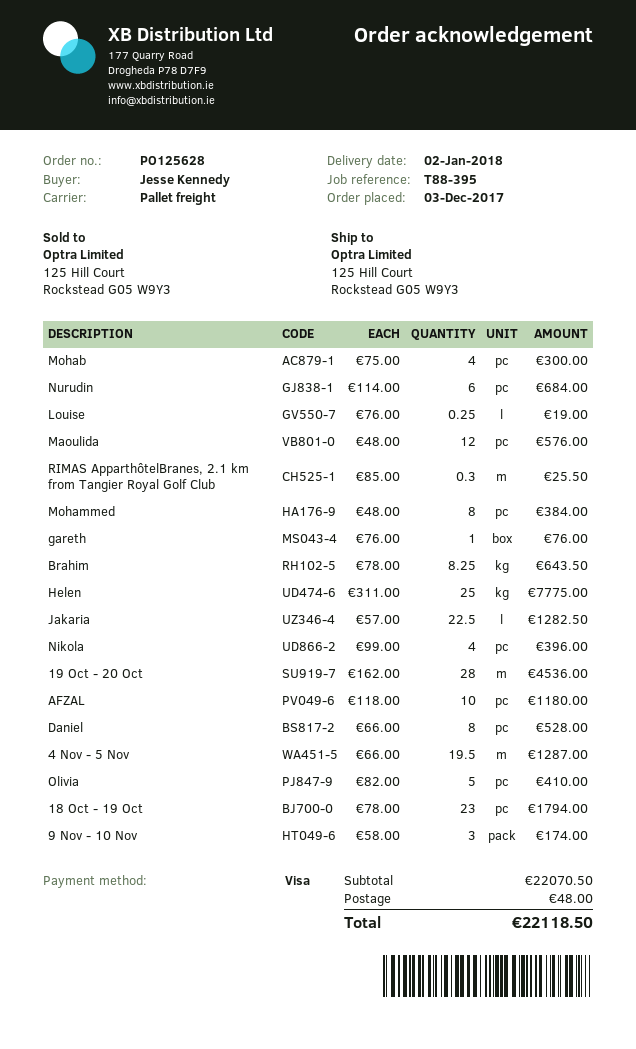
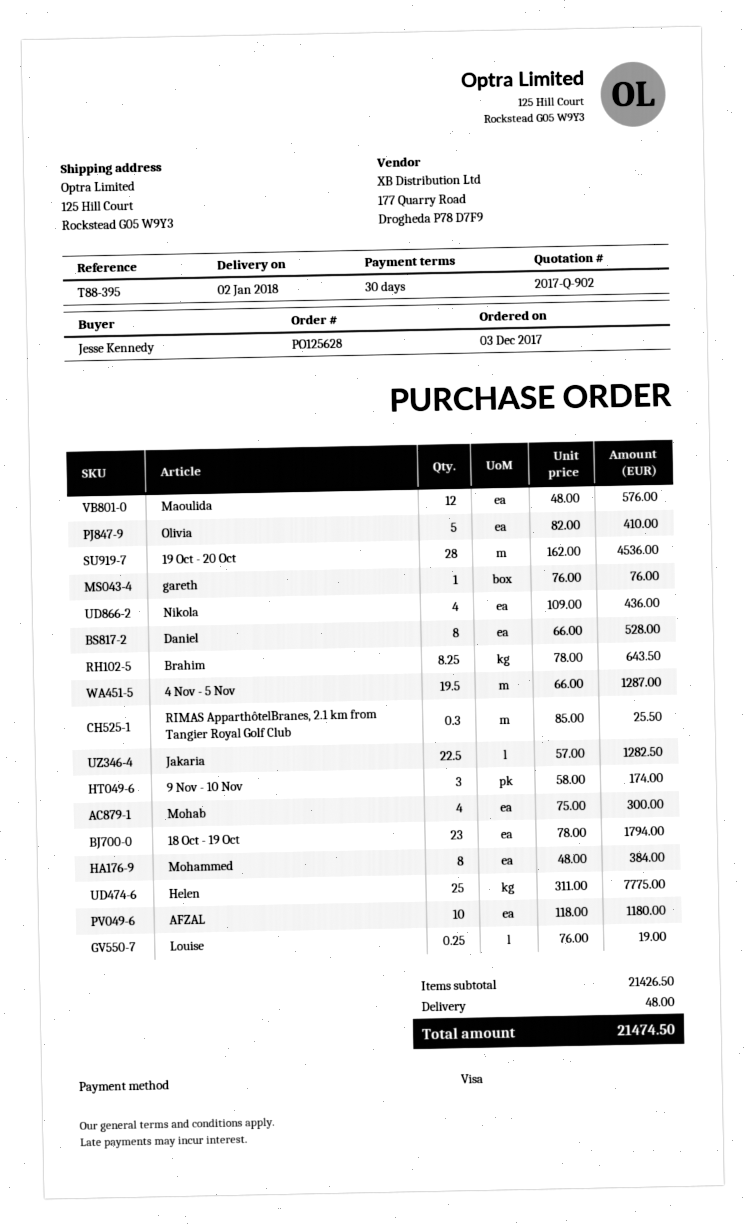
Nurudin: 6 x 114.00 = 684.00 -> none
Nikola: 4 x 99.00 = 396.00 -> 4 x 109.00 = 436.00
subtotal: 22070.50 -> 21426.50
total: 22118.50 -> 21474.50

